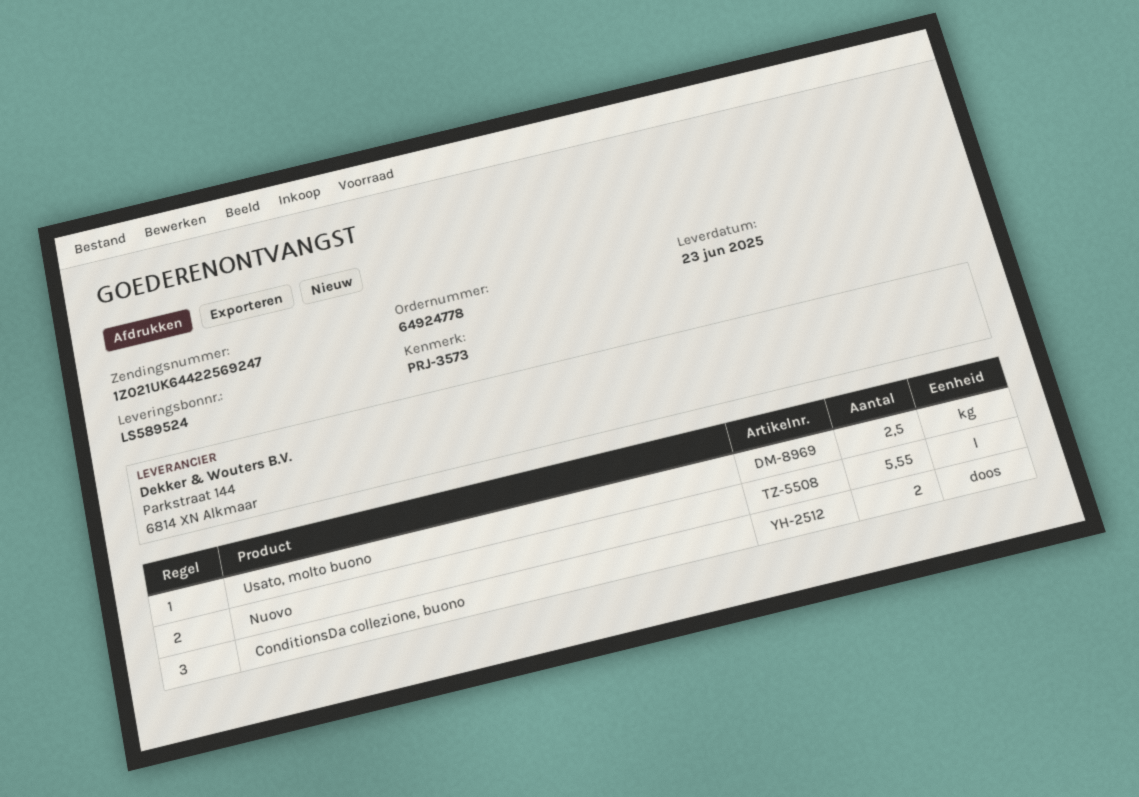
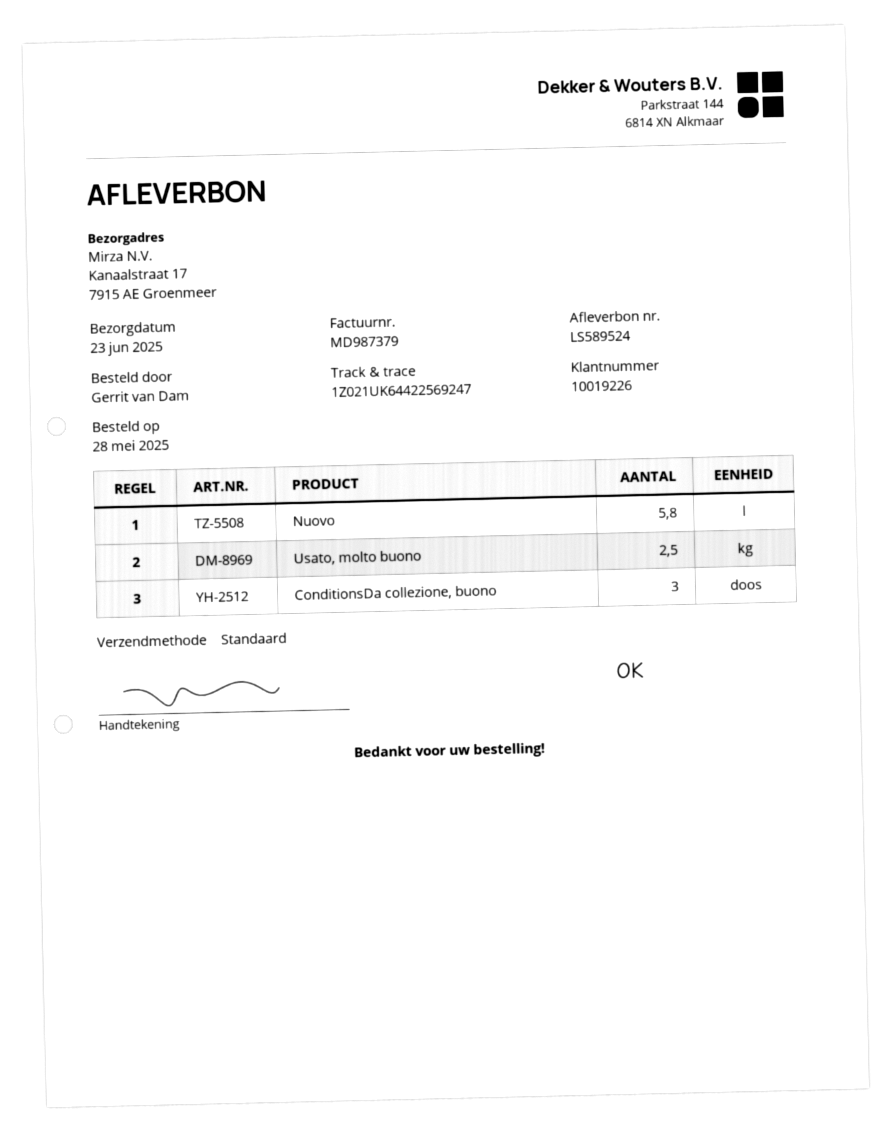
Nuovo: 5.55 -> 5.8
ConditionsDa collezione, buono: 2 -> 3

